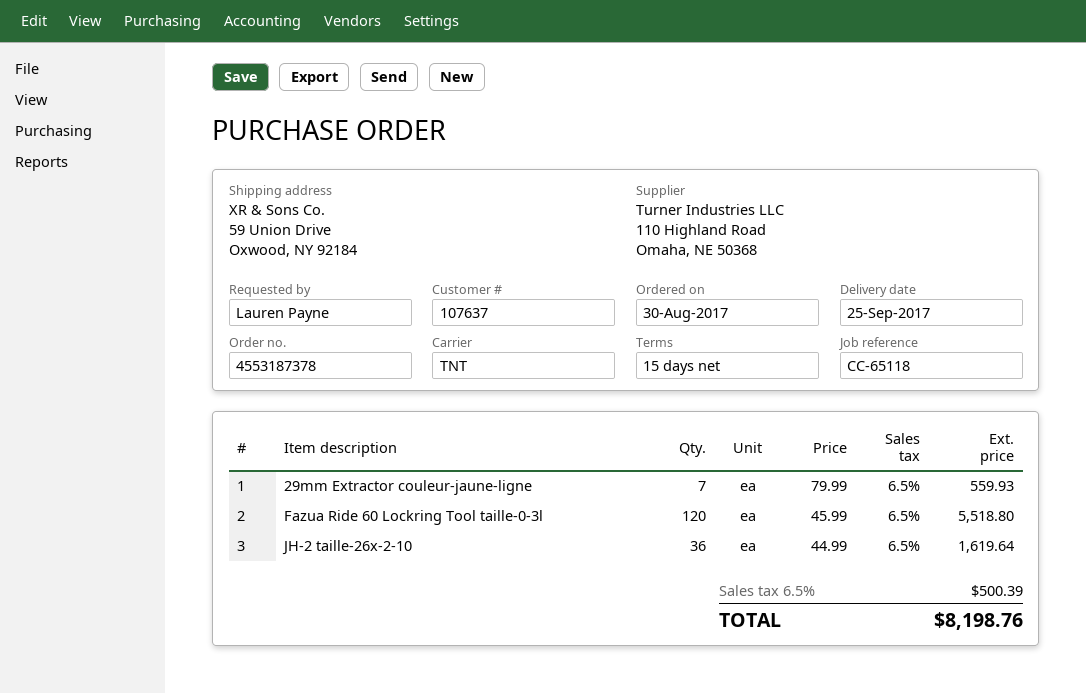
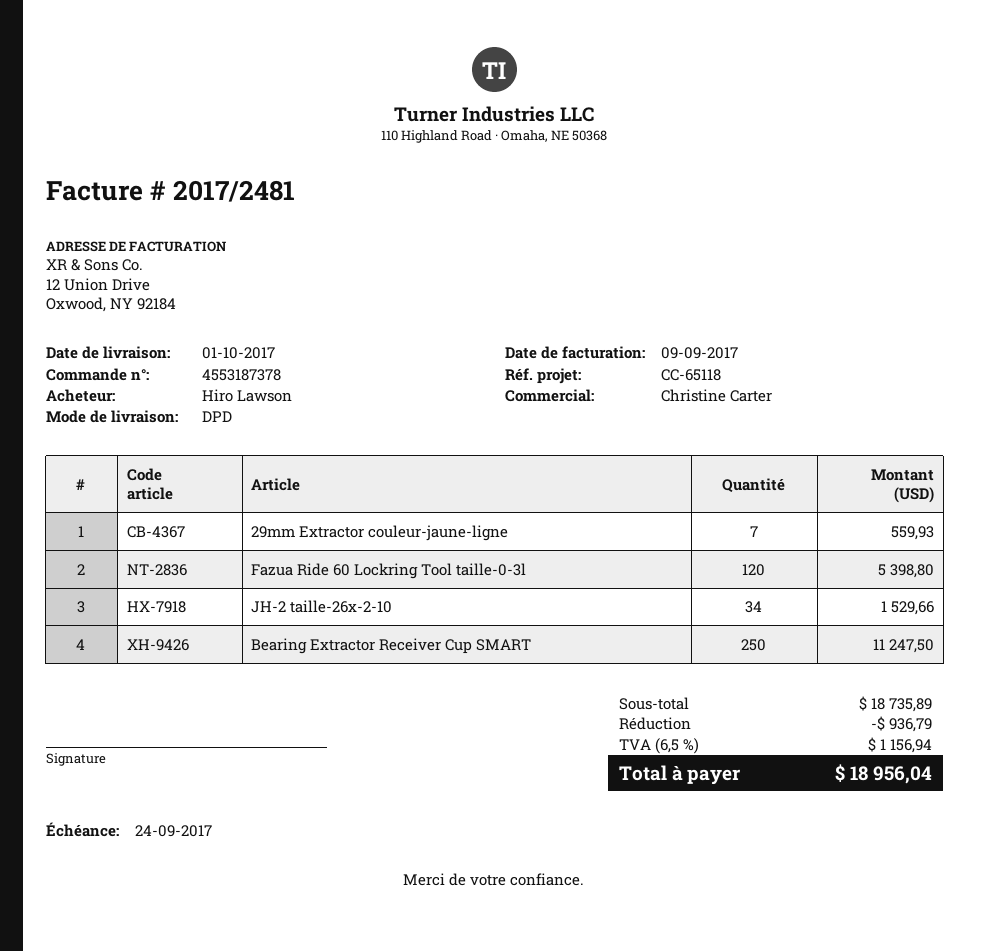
delivery date: 2017-09-25 -> 2017-10-01
ordered by: Lauren Payne -> Hiro Lawson
shipping method: TNT -> DPD
Fazua Ride 60 Lockring Tool taille-0-3l: 120 for 5518.80 -> 120 for 5398.80
JH-2 taille-26x-2-10: 36 for 1619.64 -> 34 for 1529.66
Bearing Extractor Receiver Cup SMART: none -> 250 for 11247.50
discount: none -> 936.79
tax: 6.5% = 500.39 -> 6.5% = 1156.94
total: 8198.76 -> 18956.04

